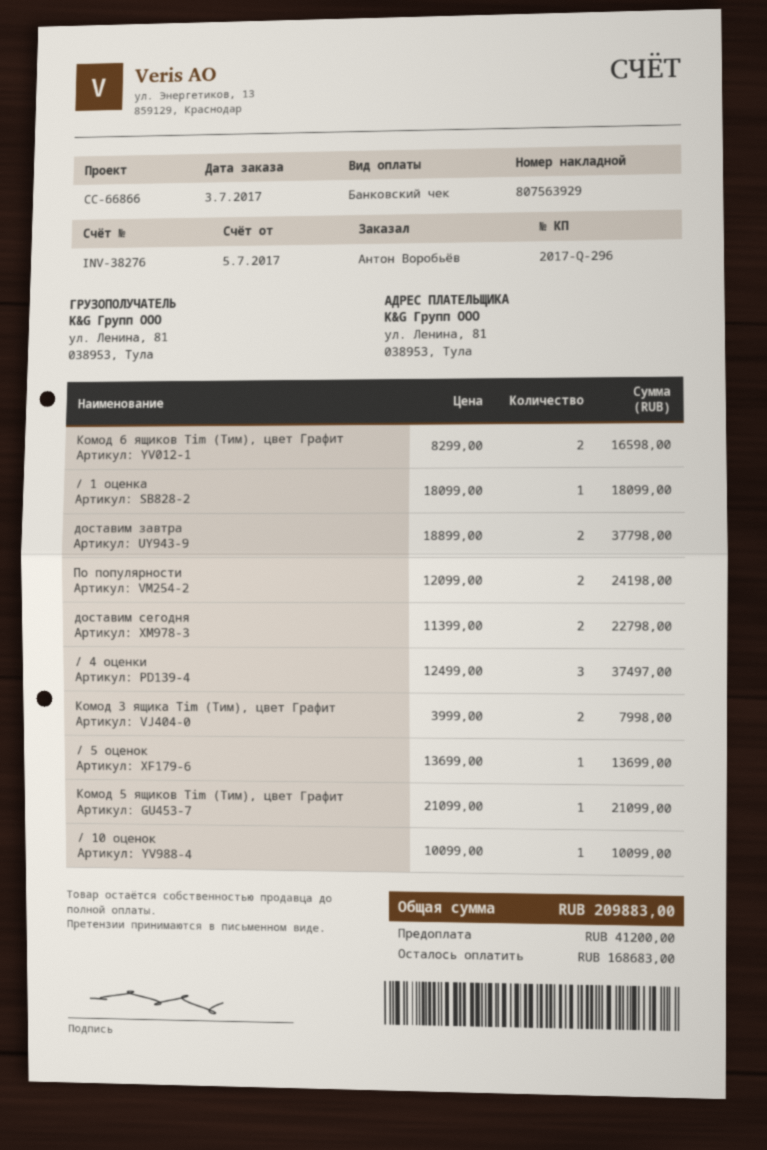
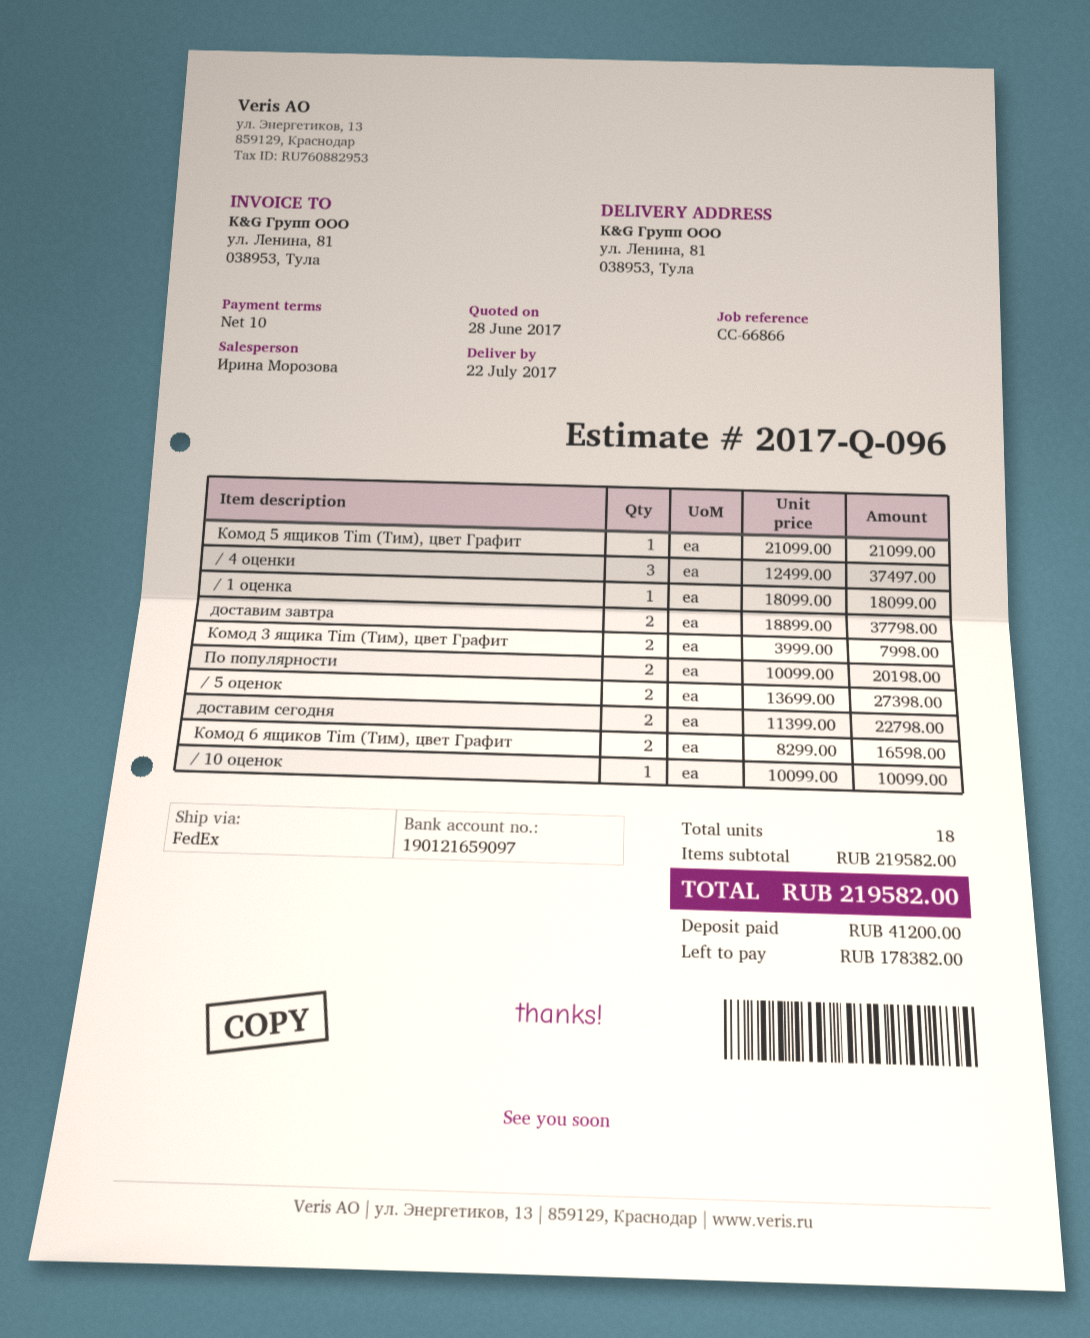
quote number: 2017-Q-296 -> 2017-Q-096
По популярности: 2 x 12099.00 = 24198.00 -> 2 x 10099.00 = 20198.00
/ 5 оценок: 1 x 13699.00 = 13699.00 -> 2 x 13699.00 = 27398.00
total: 209883.00 -> 219582.00
balance: 168683.00 -> 178382.00

